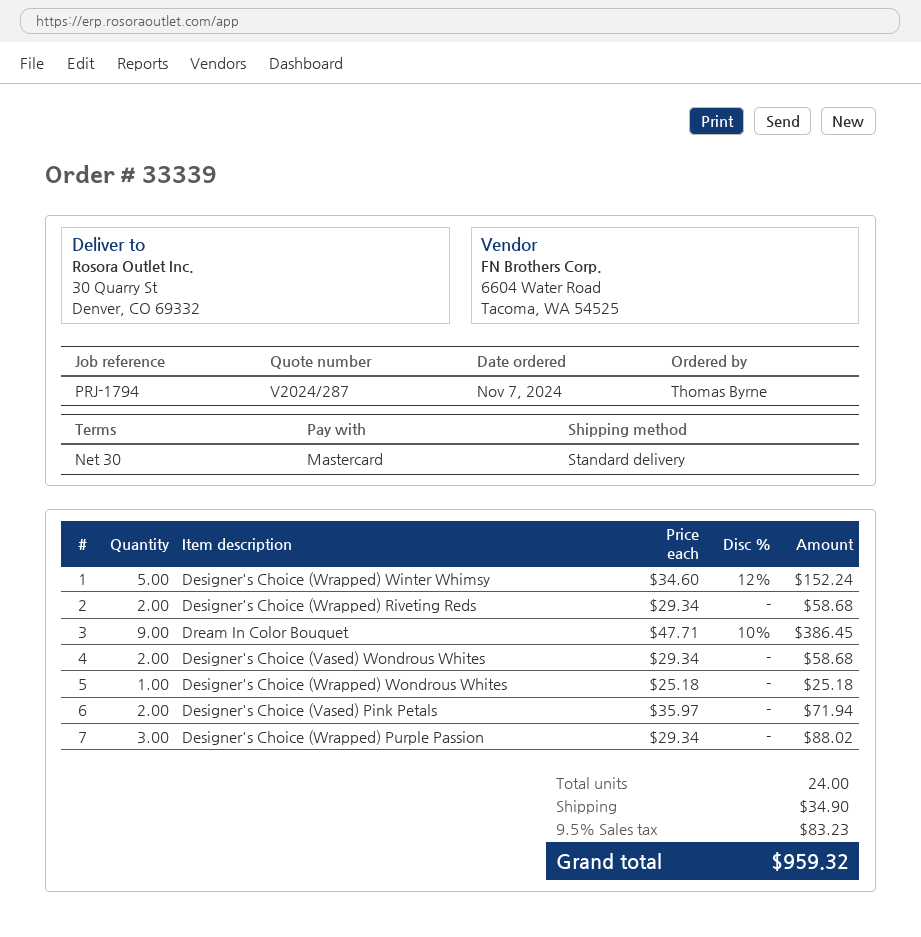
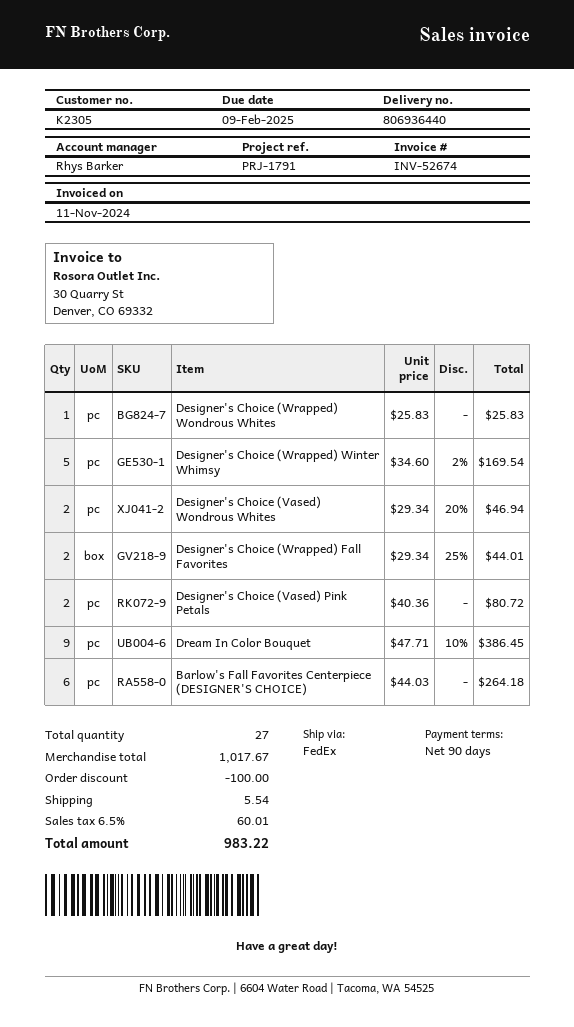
payment terms: 30 days -> 90 days
reference: PRJ-1794 -> PRJ-1791
shipping method: standard -> FedEx
Designer's Choice (Wrapped) Winter Whimsy: 5 x 34.60 - 12% = 152.24 -> 5 x 34.60 - 2% = 169.54
Designer's Choice (Wrapped) Riveting Reds: 2 x 29.34 = 58.68 -> none
Designer's Choice (Vased) Wondrous Whites: 2 x 29.34 = 58.68 -> 2 x 29.34 - 20% = 46.94
Designer's Choice (Wrapped) Wondrous Whites: 1 x 25.18 = 25.18 -> 1 x 25.83 = 25.83
Designer's Choice (Vased) Pink Petals: 2 x 35.97 = 71.94 -> 2 x 40.36 = 80.72
Designer's Choice (Wrapped) Purple Passion: 3 x 29.34 = 88.02 -> none
Designer's Choice (Wrapped) Fall Favorites: none -> 2 x 29.34 - 25% = 44.01
Barlow's Fall Favorites Centerpiece (DESIGNER'S CHOICE): none -> 6 x 44.03 = 264.18
total quantity: 24 -> 27
discount: none -> 100.00
shipping: 34.90 -> 5.54
tax: 9.5% = 83.23 -> 6.5% = 60.01
total: 959.32 -> 983.22

